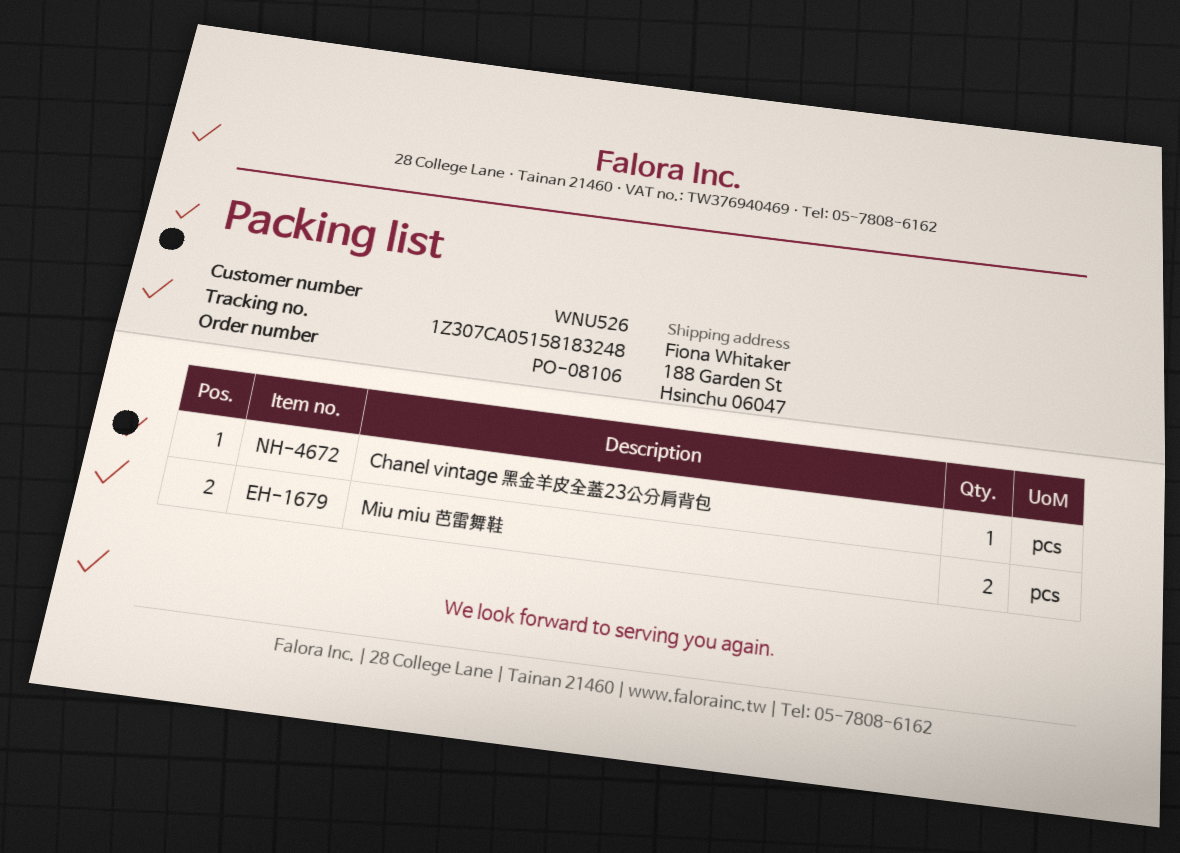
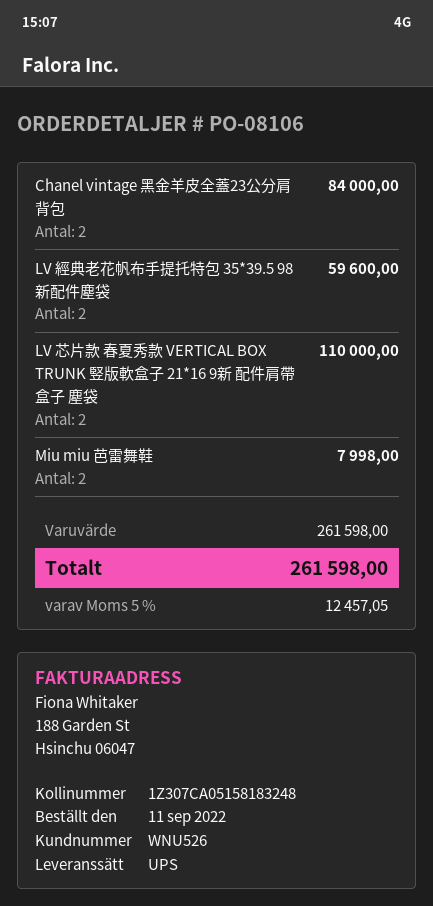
Chanel vintage 黑金羊皮全蓋23公分肩背包: 1 -> 2
LV 經典老花帆布手提托特包 35*39.5 98新配件塵袋: none -> 2
LV 芯片款 春夏秀款 VERTICAL BOX TRUNK 竪版軟盒子 21*16 9新 配件肩帶 盒子 塵袋: none -> 2

